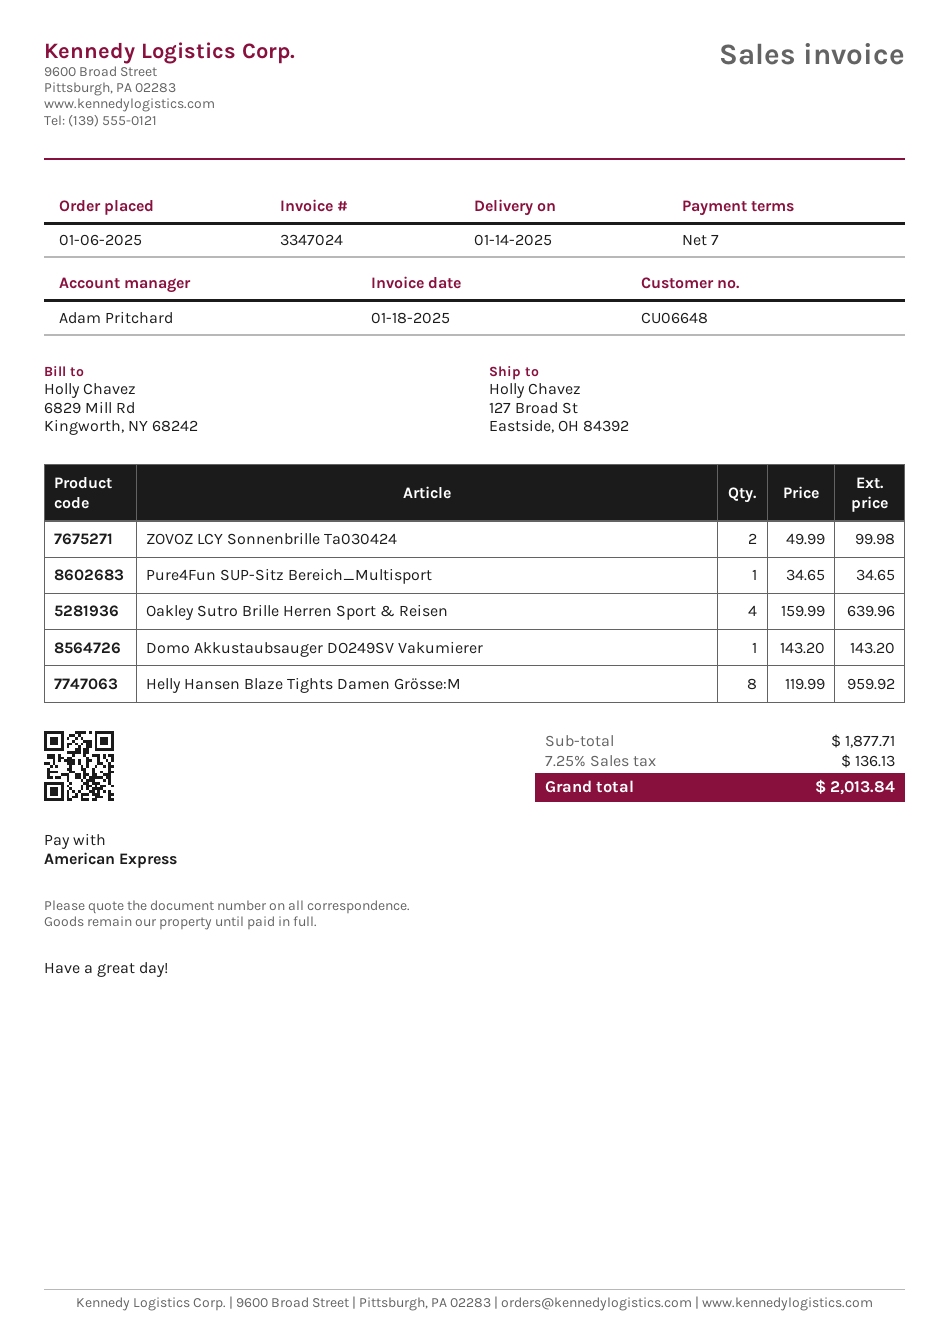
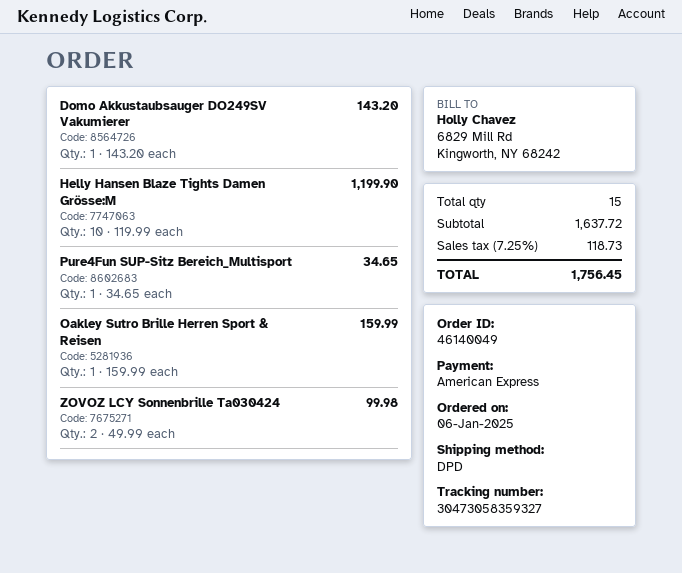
Oakley Sutro Brille Herren Sport & Reisen: 4 x 159.99 = 639.96 -> 1 x 159.99 = 159.99
Helly Hansen Blaze Tights Damen Grösse:M: 8 x 119.99 = 959.92 -> 10 x 119.99 = 1199.90
subtotal: 1877.71 -> 1637.72
tax: 7.25% = 136.13 -> 7.25% = 118.73
total: 2013.84 -> 1756.45

